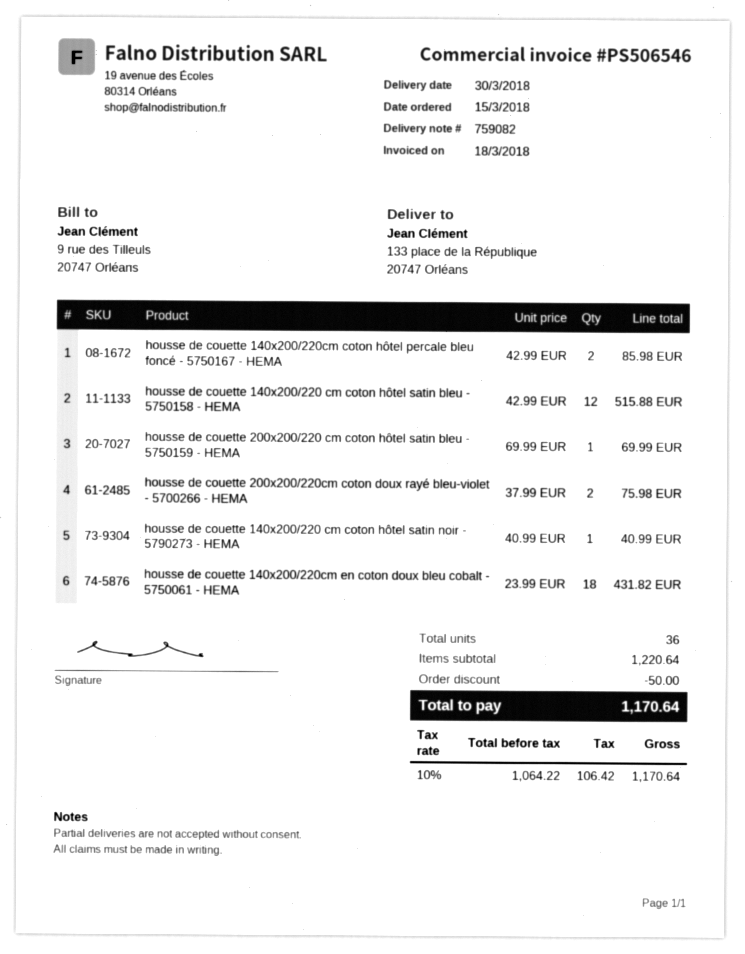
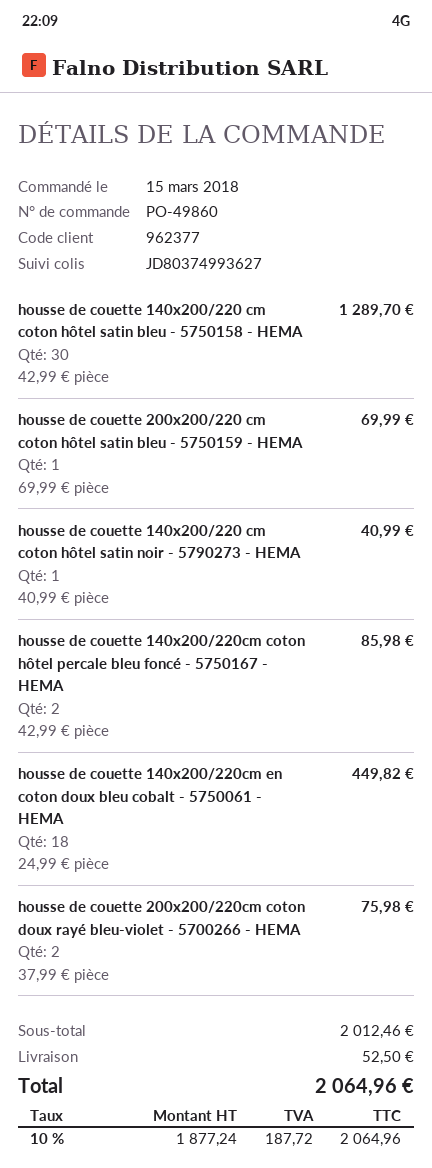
housse de couette 140x200/220 cm coton hôtel satin bleu - 5750158 - HEMA: 12 x 42.99 = 515.88 -> 30 x 42.99 = 1289.70
housse de couette 140x200/220cm en coton doux bleu cobalt - 5750061 - HEMA: 18 x 23.99 = 431.82 -> 18 x 24.99 = 449.82
subtotal: 1220.64 -> 2012.46
discount: 50.00 -> none
shipping: none -> 52.50
net: 1064.22 -> 1877.24
tax: 10% = 106.42 -> 10% = 187.72
total: 1170.64 -> 2064.96

